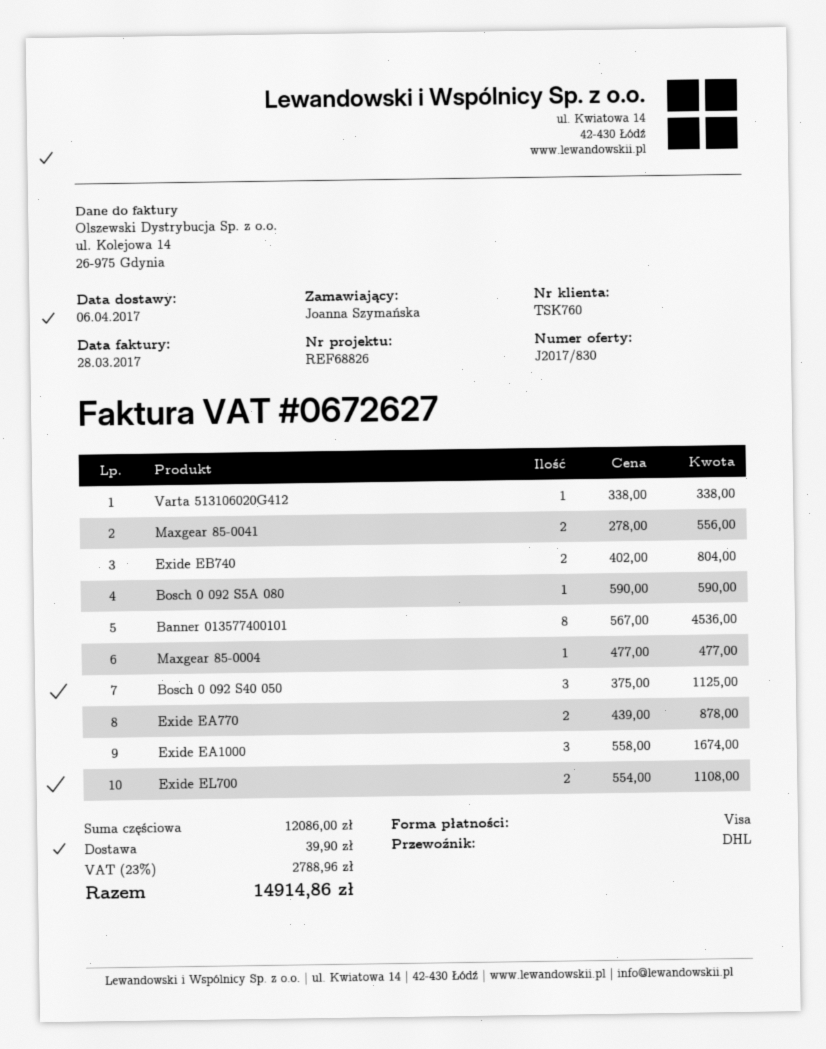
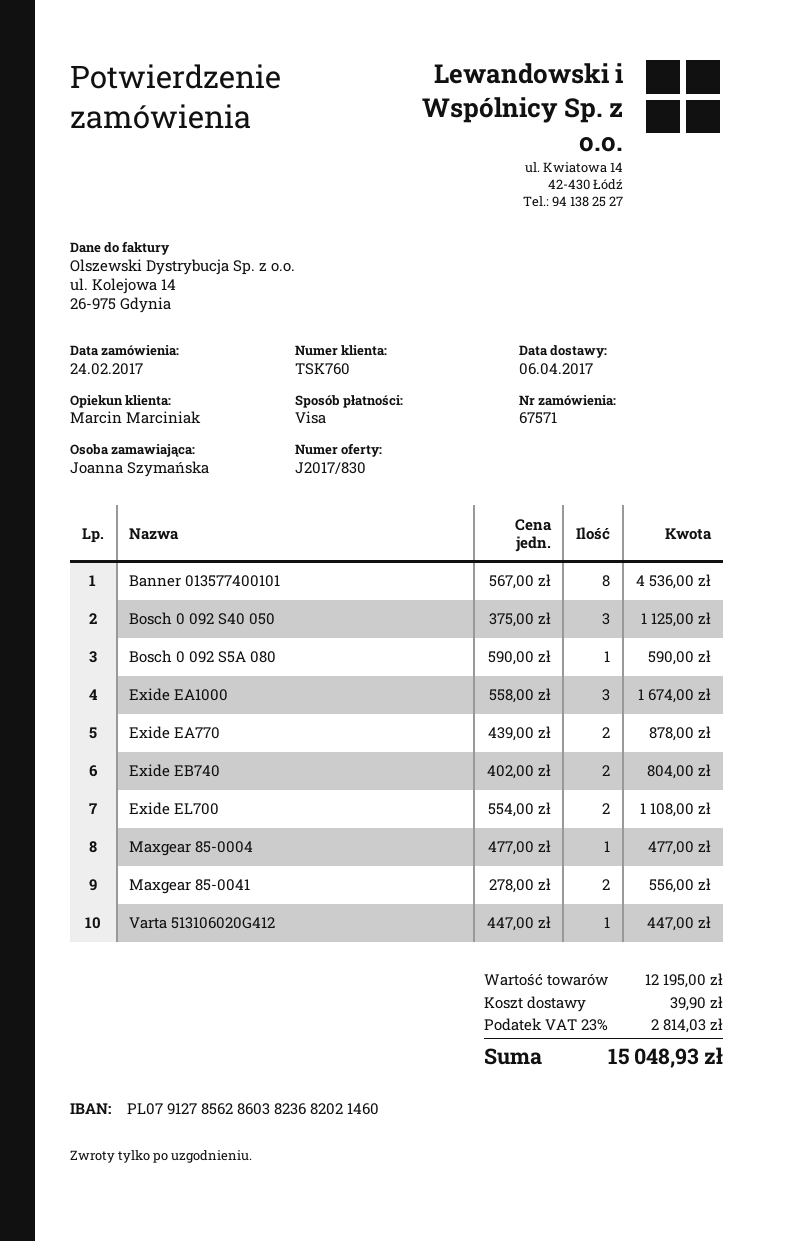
Varta 513106020G412: 1 x 338.00 = 338.00 -> 1 x 447.00 = 447.00
subtotal: 12086.00 -> 12195.00
tax: 23% = 2788.96 -> 23% = 2814.03
total: 14914.86 -> 15048.93

